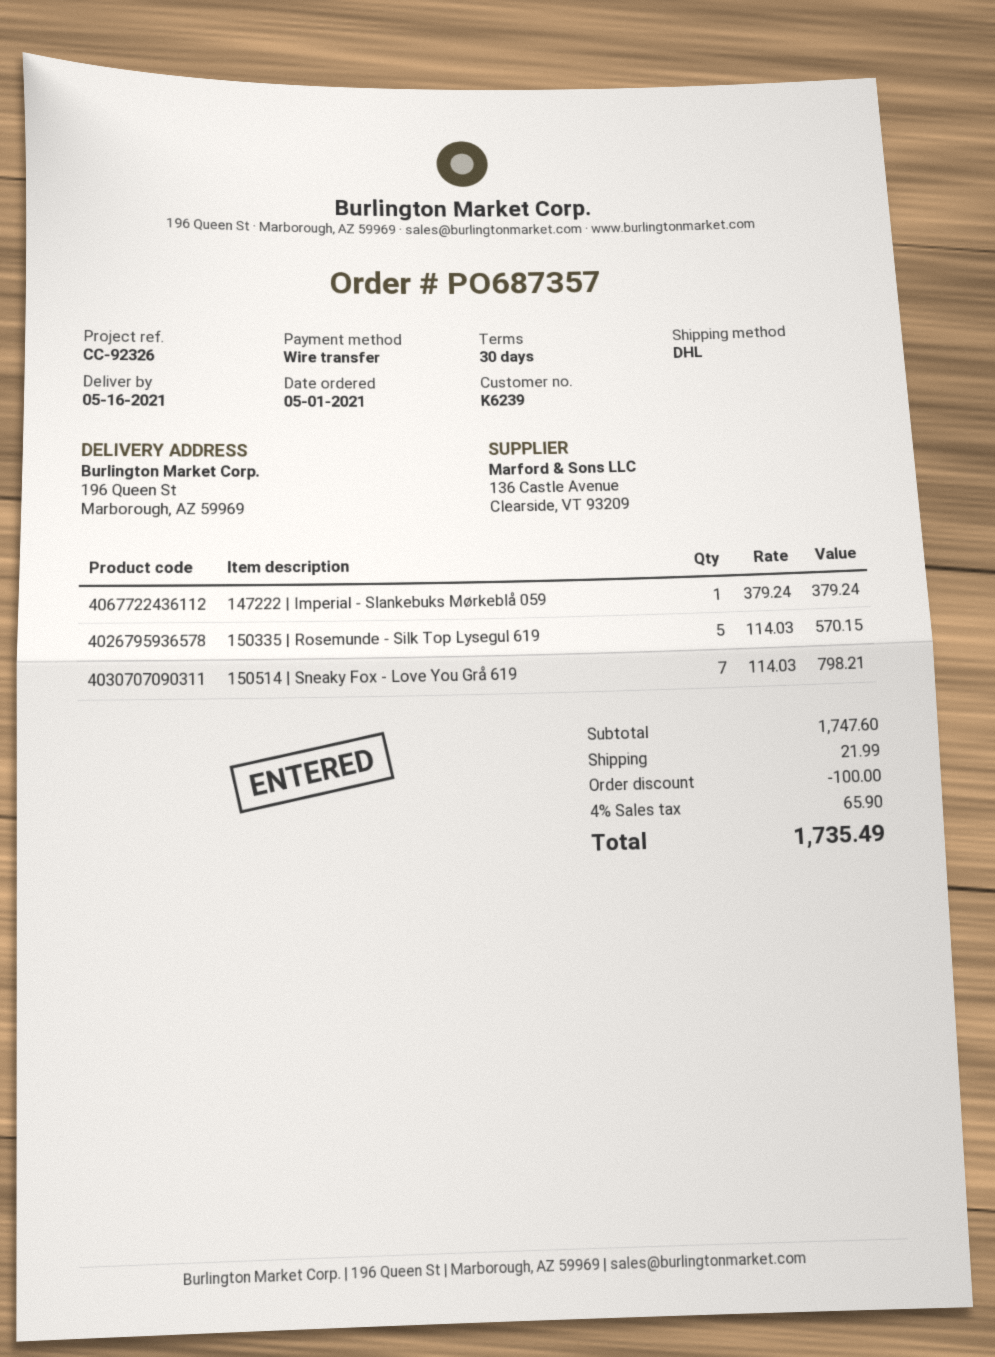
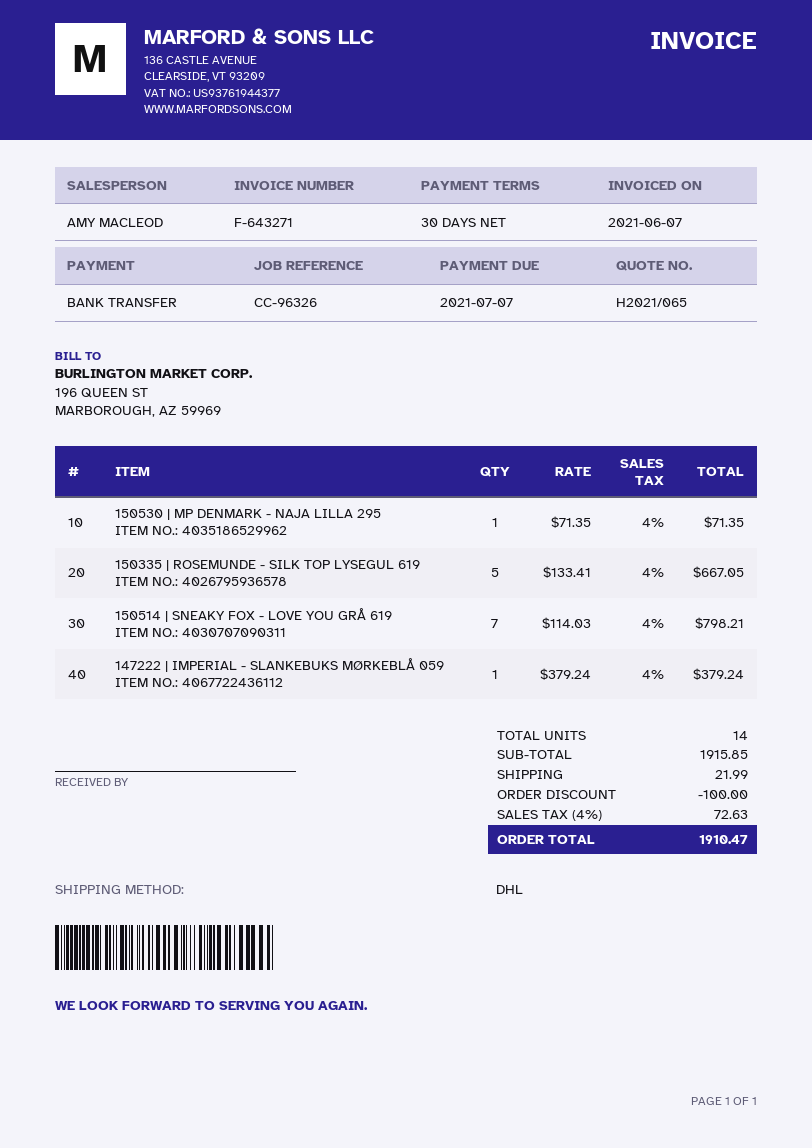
reference: CC-92326 -> CC-96326
150335 | Rosemunde - Silk Top Lysegul 619: 5 x 114.03 = 570.15 -> 5 x 133.41 = 667.05
150530 | MP DENMARK - NAJA LILLA 295: none -> 1 x 71.35 = 71.35
subtotal: 1747.60 -> 1915.85
tax: 4% = 65.90 -> 4% = 72.63
total: 1735.49 -> 1910.47

